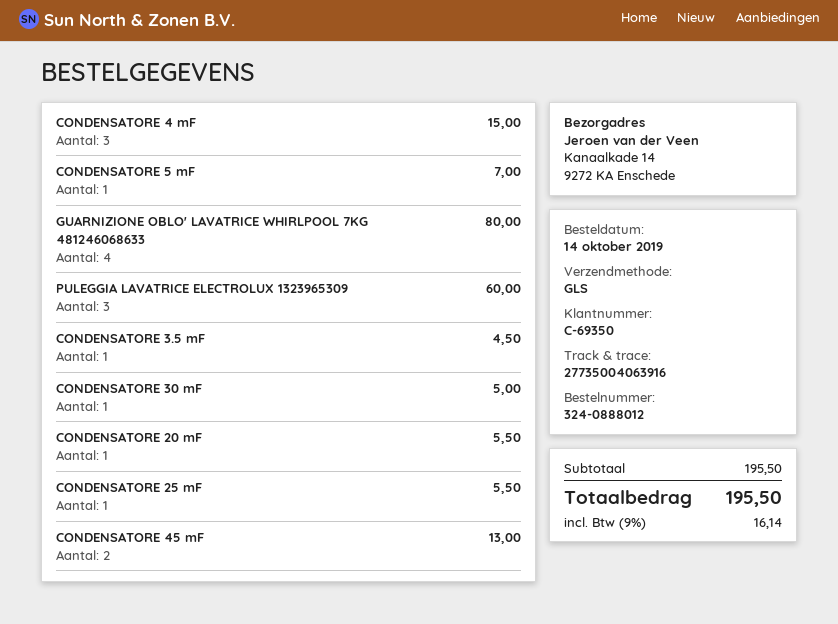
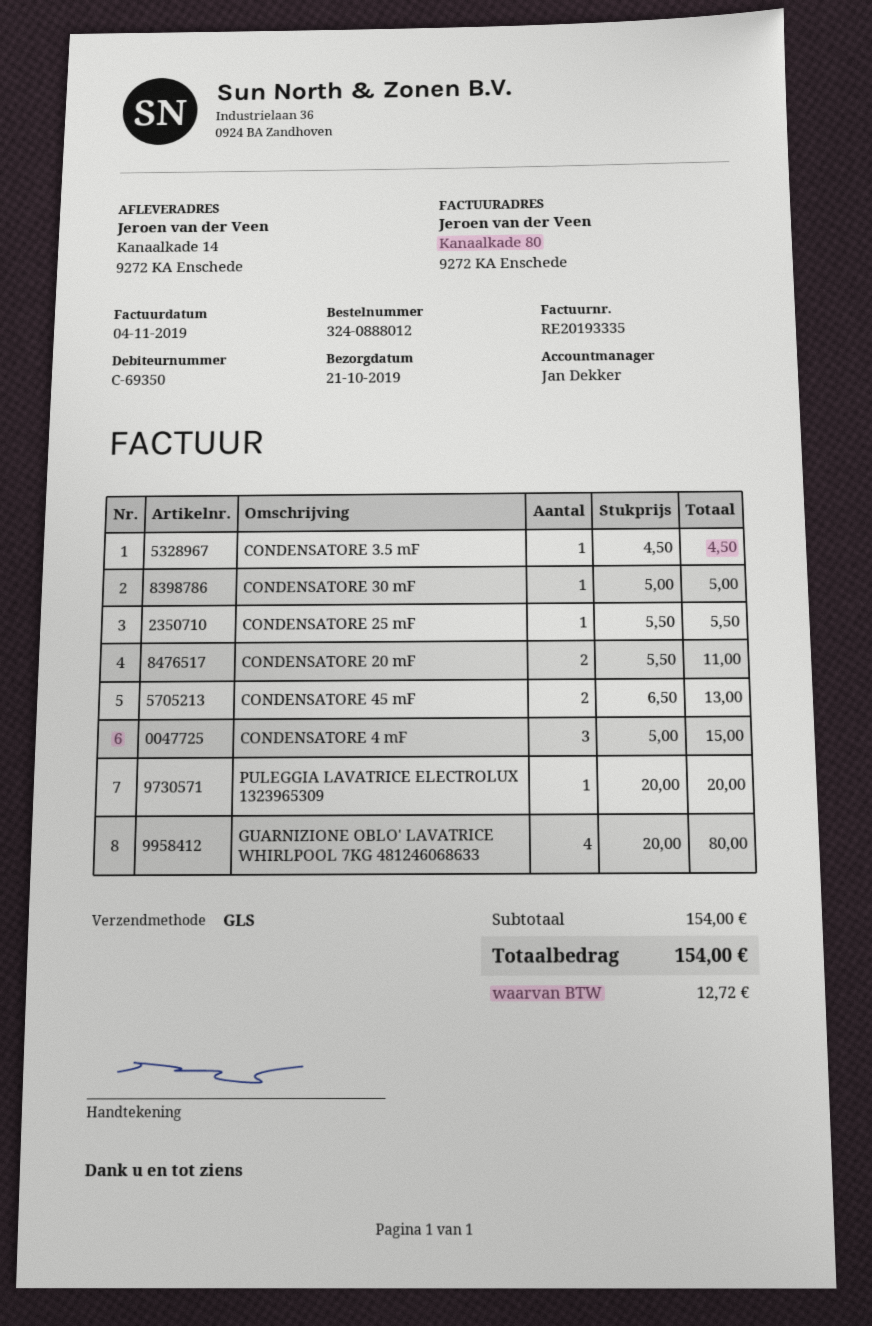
CONDENSATORE 5 mF: 1 for 7.00 -> none
PULEGGIA LAVATRICE ELECTROLUX 1323965309: 3 for 60.00 -> 1 for 20.00
CONDENSATORE 20 mF: 1 for 5.50 -> 2 for 11.00
subtotal: 195.50 -> 154.00
tax: 16.14 -> 12.72
total: 195.50 -> 154.00

